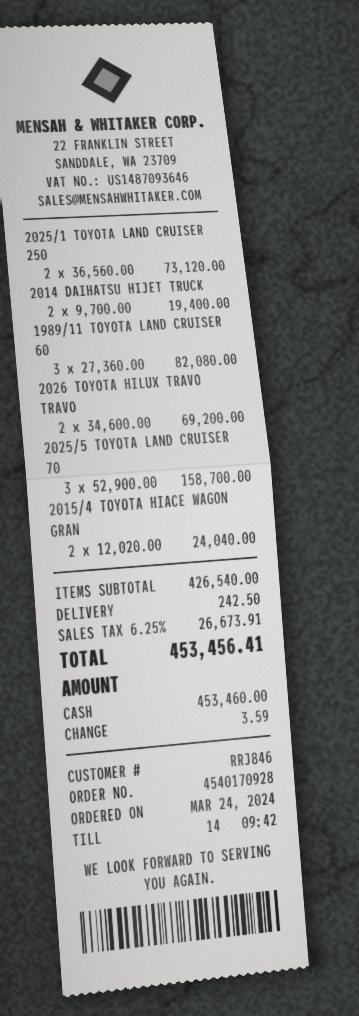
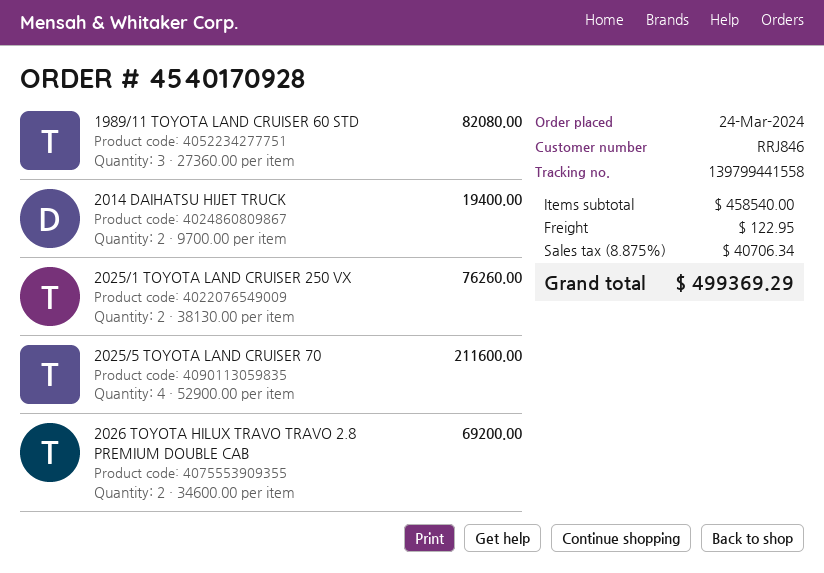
2025/1 TOYOTA LAND CRUISER 250: 2 x 36560.00 = 73120.00 -> 2 x 38130.00 = 76260.00
2025/5 TOYOTA LAND CRUISER 70: 3 x 52900.00 = 158700.00 -> 4 x 52900.00 = 211600.00
2015/4 TOYOTA HIACE WAGON GRAN: 2 x 12020.00 = 24040.00 -> none
subtotal: 426540.00 -> 458540.00
shipping: 242.50 -> 122.95
tax: 6.25% = 26673.91 -> 8.875% = 40706.34
total: 453456.41 -> 499369.29

